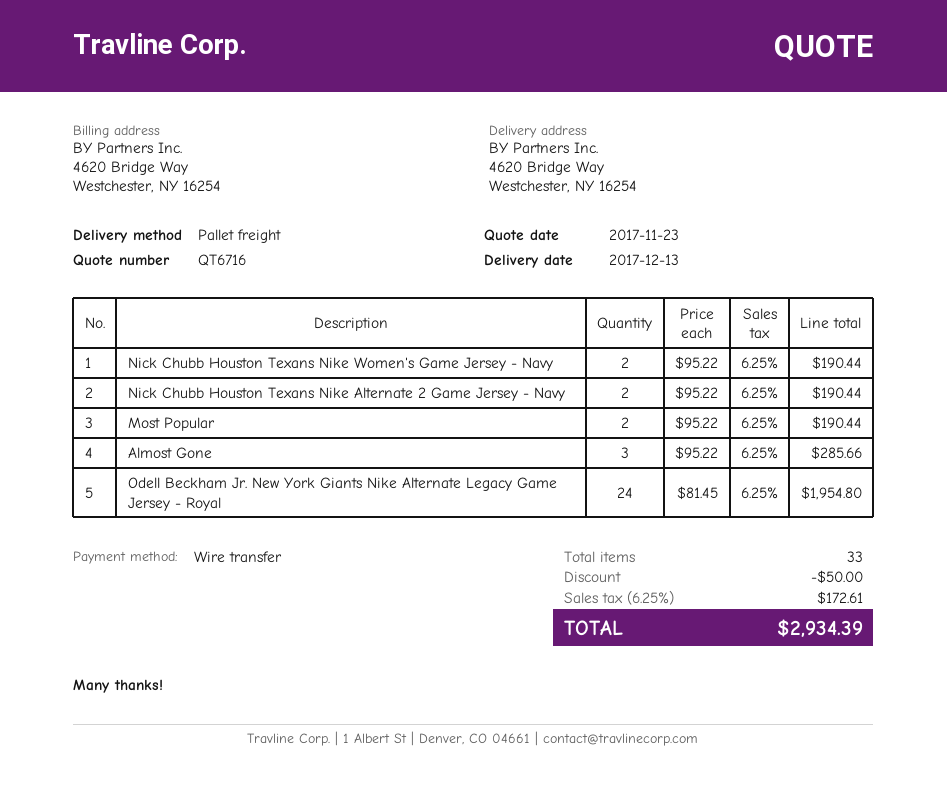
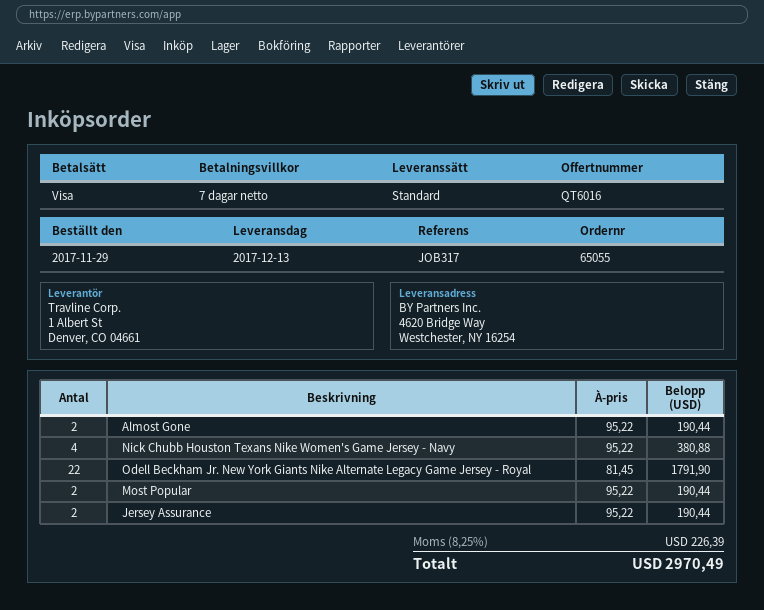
quote number: QT6716 -> QT6016
payment method: bank transfer -> Visa
shipping method: pallet freight -> standard
Nick Chubb Houston Texans Nike Women's Game Jersey - Navy: 2 x 95.22 = 190.44 -> 4 x 95.22 = 380.88
Nick Chubb Houston Texans Nike Alternate 2 Game Jersey - Navy: 2 x 95.22 = 190.44 -> none
Almost Gone: 3 x 95.22 = 285.66 -> 2 x 95.22 = 190.44
Odell Beckham Jr. New York Giants Nike Alternate Legacy Game Jersey - Royal: 24 x 81.45 = 1954.80 -> 22 x 81.45 = 1791.90
Jersey Assurance: none -> 2 x 95.22 = 190.44
discount: 50.00 -> none
tax: 6.25% = 172.61 -> 8.25% = 226.39
total: 2934.39 -> 2970.49

